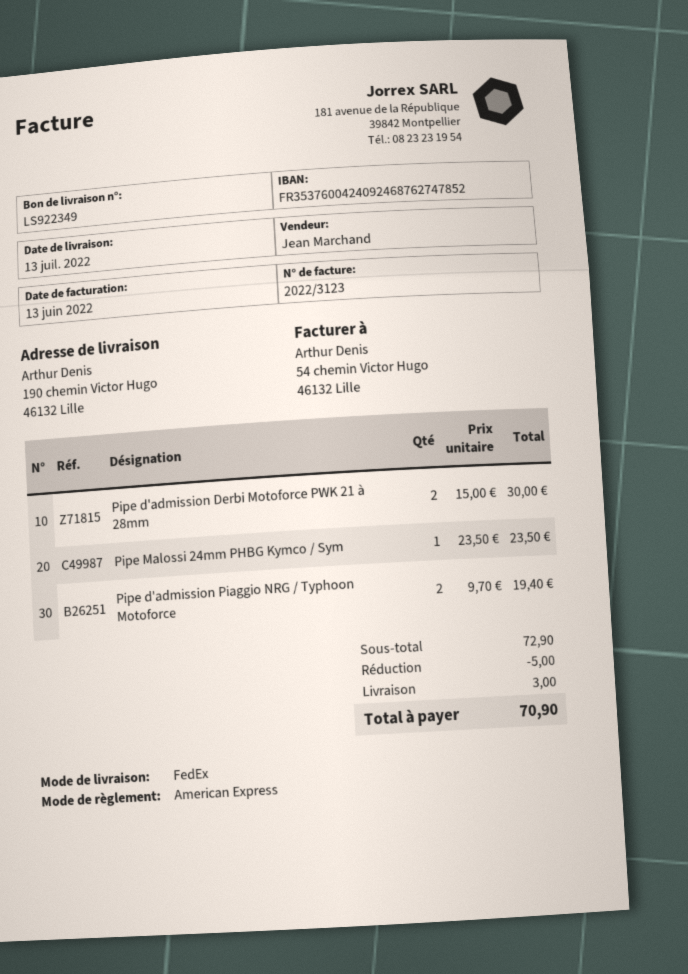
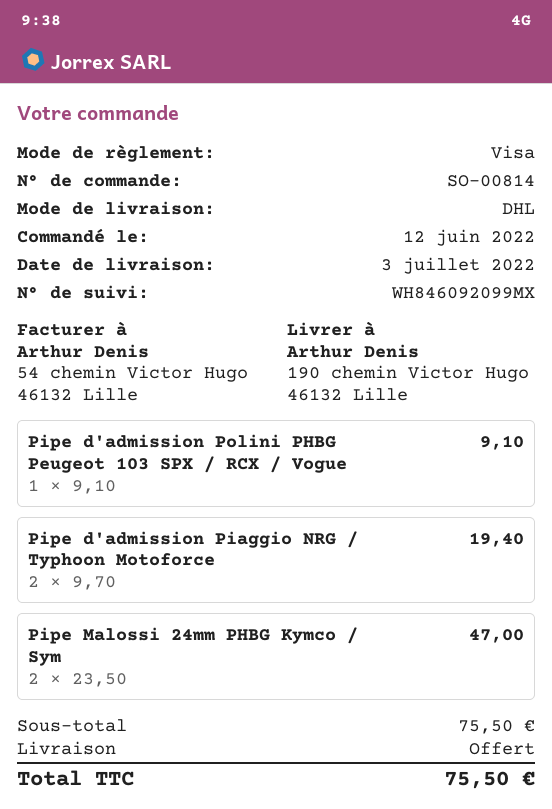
delivery date: 2022-07-13 -> 2022-07-03
payment method: American Express -> Visa
shipping method: FedEx -> DHL
Pipe d'admission Derbi Motoforce PWK 21 à 28mm: 2 x 15.00 = 30.00 -> none
Pipe Malossi 24mm PHBG Kymco / Sym: 1 x 23.50 = 23.50 -> 2 x 23.50 = 47.00
Pipe d'admission Polini PHBG Peugeot 103 SPX / RCX / Vogue: none -> 1 x 9.10 = 9.10
subtotal: 72.90 -> 75.50
discount: 5.00 -> none
shipping: 3.00 -> 0.00
total: 70.90 -> 75.50

